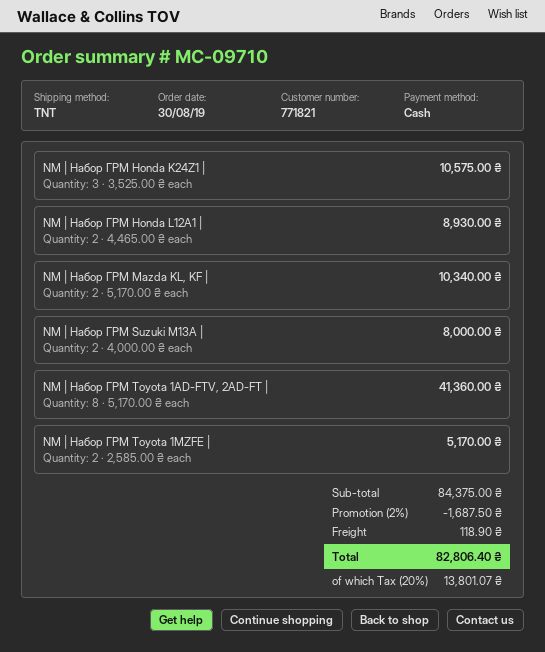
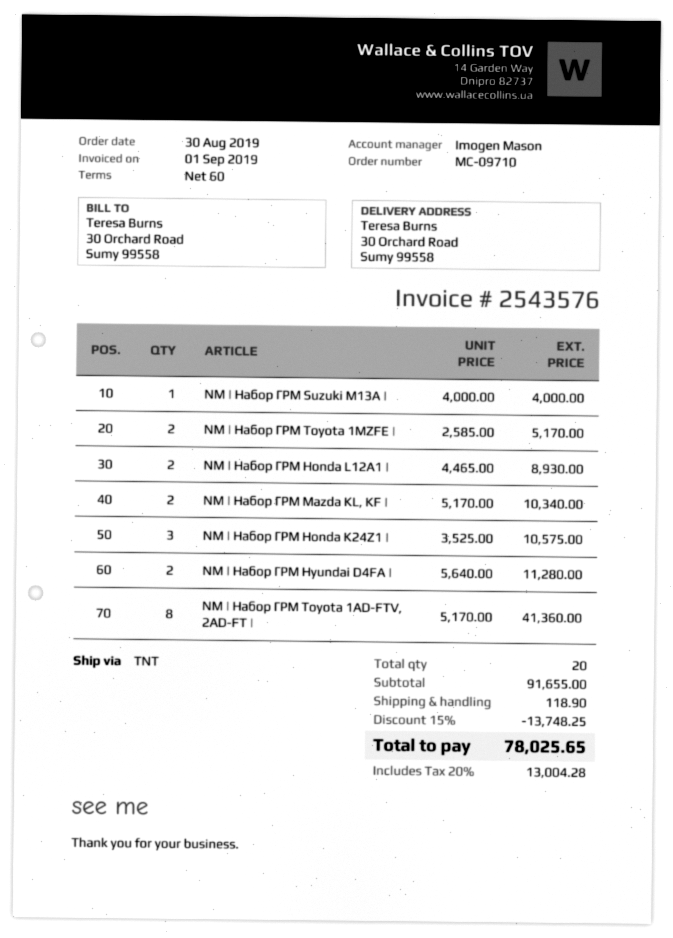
NM | Набор ГРМ Suzuki M13A |: 2 x 4000.00 = 8000.00 -> 1 x 4000.00 = 4000.00
NM | Набор ГРМ Hyundai D4FA |: none -> 2 x 5640.00 = 11280.00
subtotal: 84375.00 -> 91655.00
discount: 2% = 1687.50 -> 15% = 13748.25
tax: 20% = 13801.07 -> 20% = 13004.28
total: 82806.40 -> 78025.65

